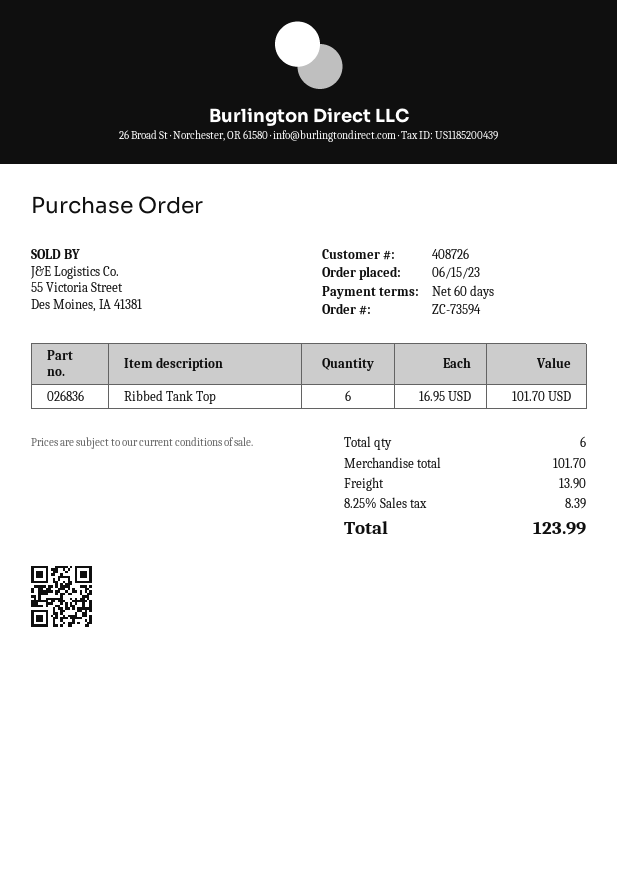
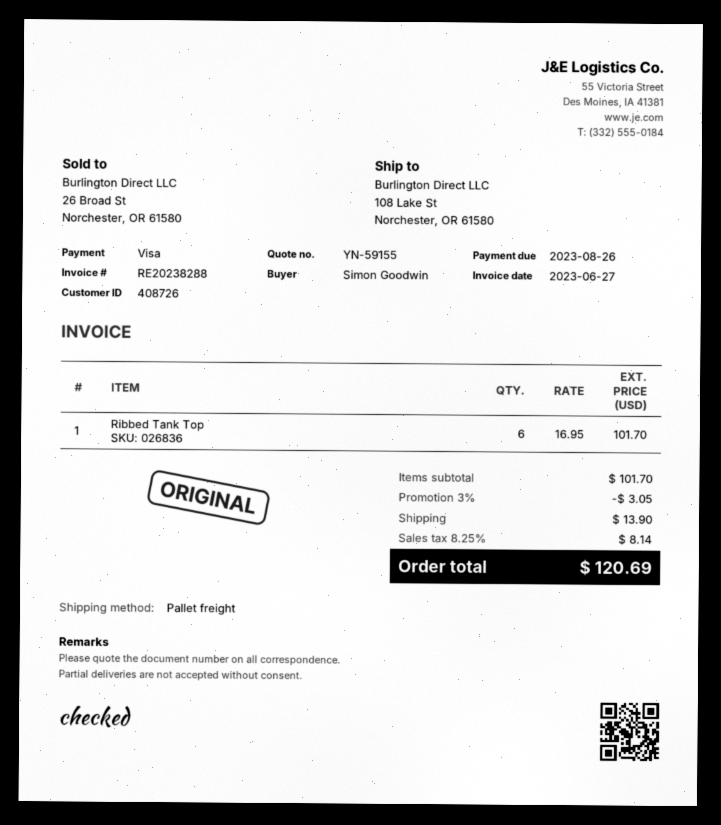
discount: none -> 3% = 3.05
tax: 8.25% = 8.39 -> 8.25% = 8.14
total: 123.99 -> 120.69

